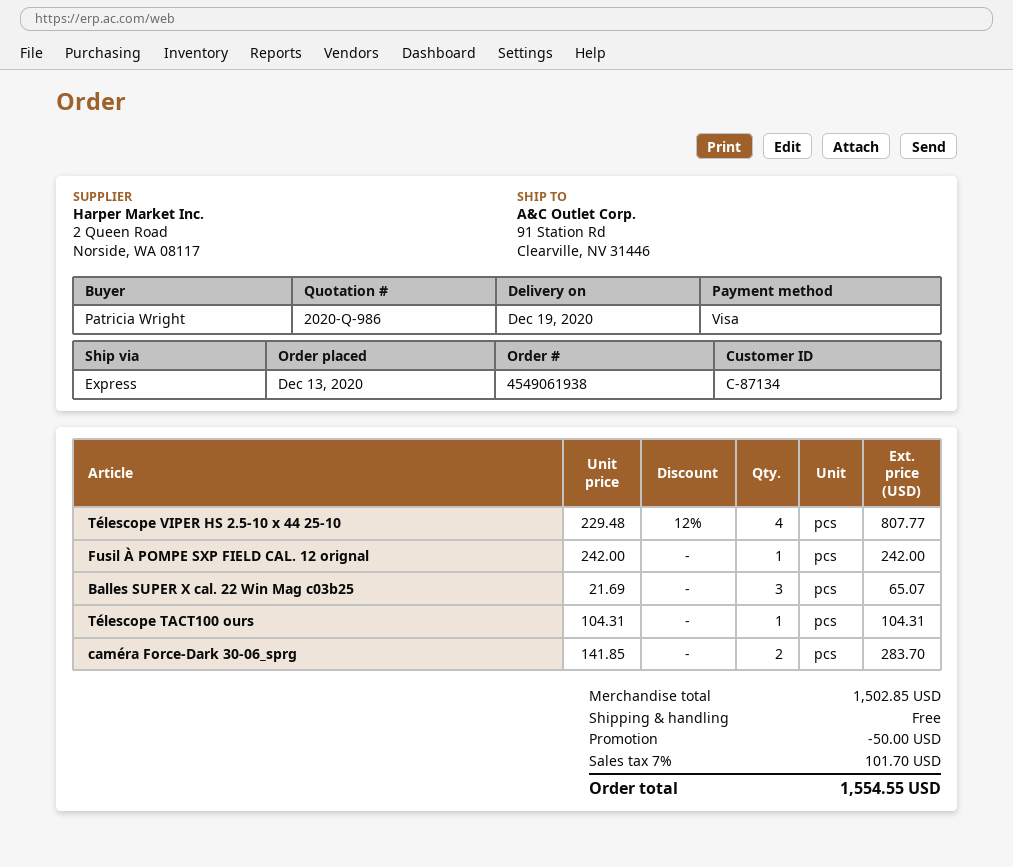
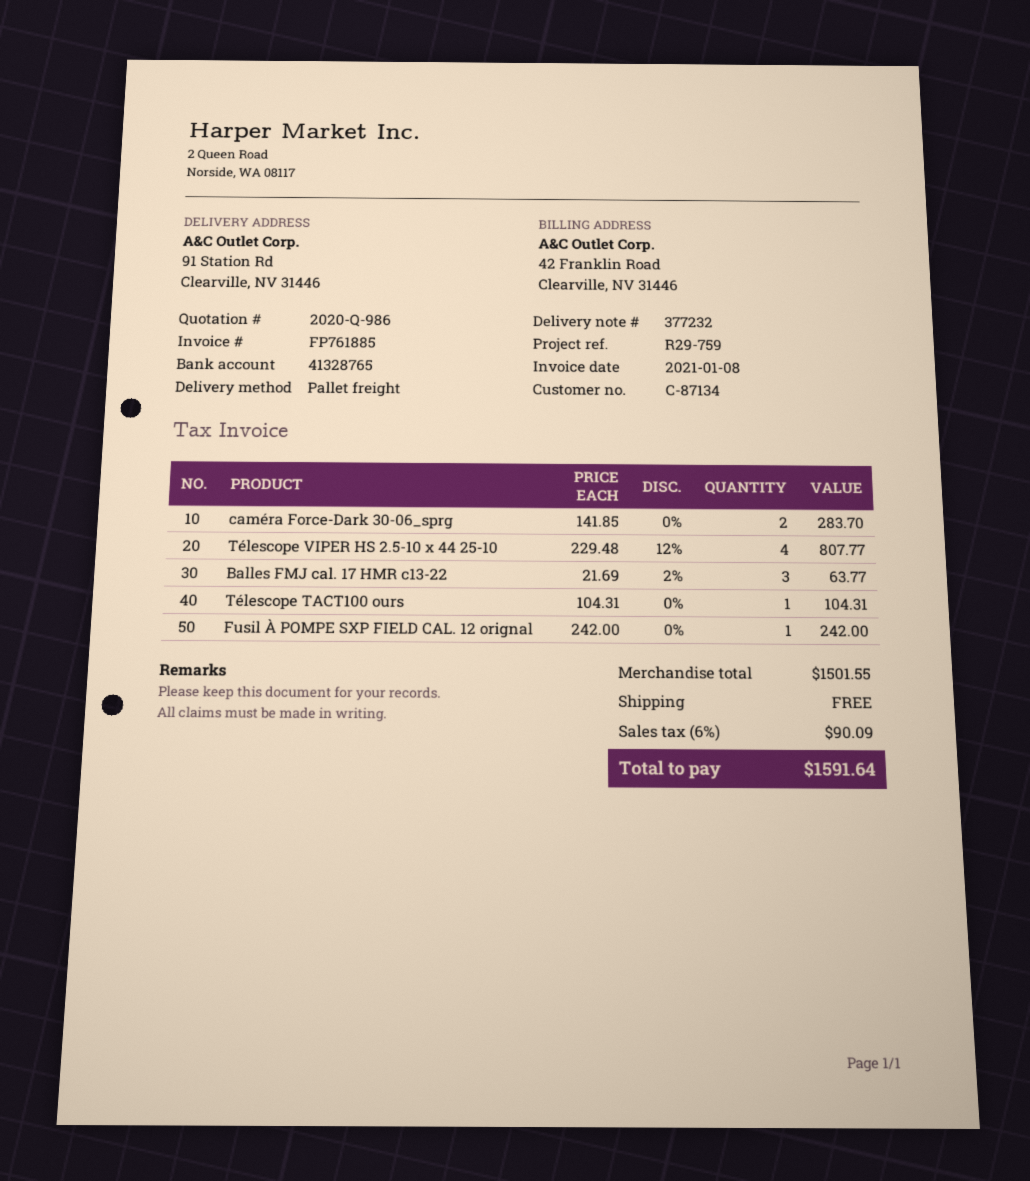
shipping method: express -> pallet freight
Balles SUPER X cal. 22 Win Mag c03b25: 3 x 21.69 = 65.07 -> none
Balles FMJ cal. 17 HMR c13-22: none -> 3 x 21.69 - 2% = 63.77
subtotal: 1502.85 -> 1501.55
discount: 50.00 -> none
tax: 7% = 101.70 -> 6% = 90.09
total: 1554.55 -> 1591.64

